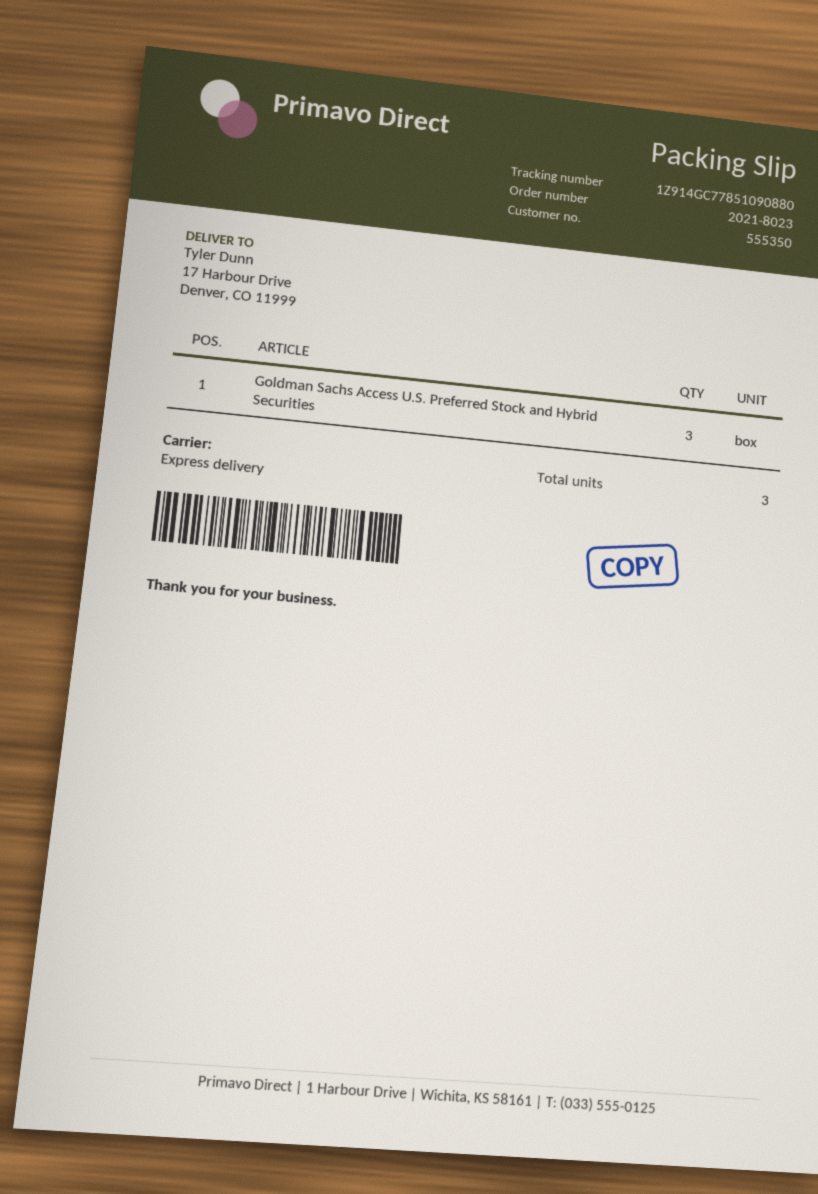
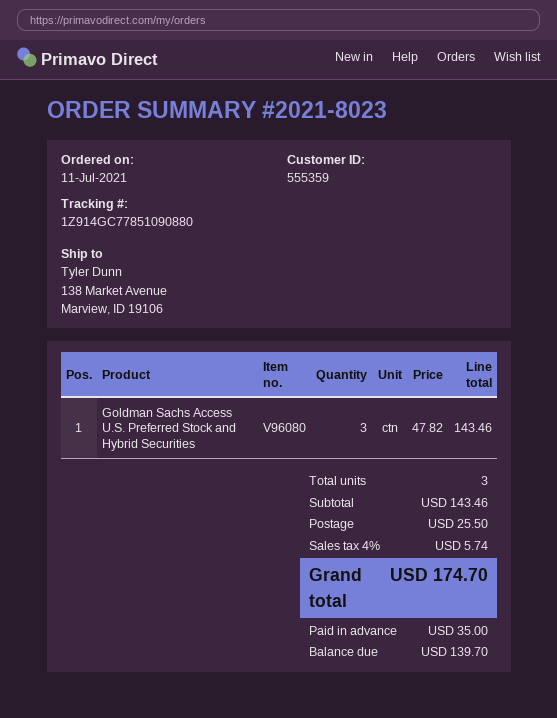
customer number: 555350 -> 555359
ship to: 17 Harbour Drive, Denver, CO 11999 -> 138 Market Avenue, Marview, ID 19106

